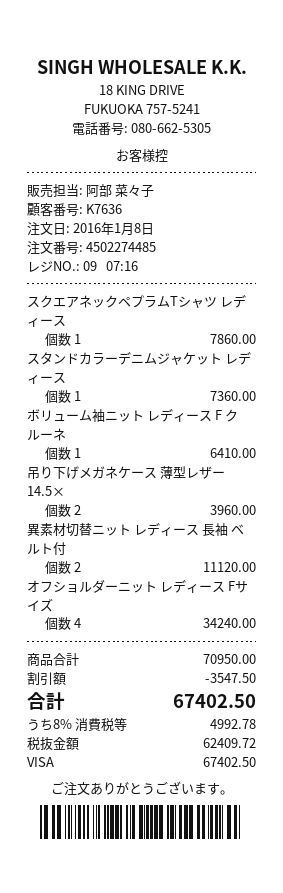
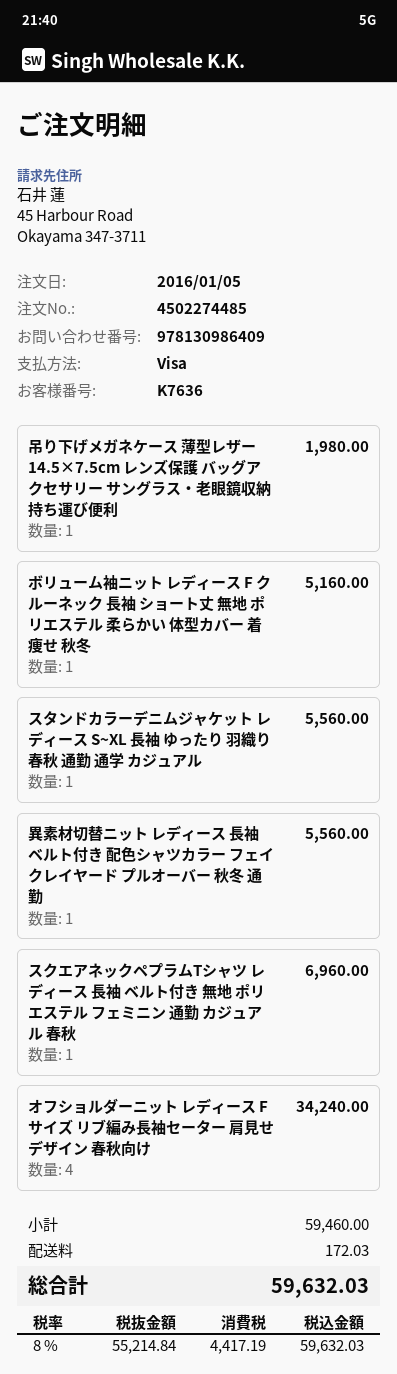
order date: 2016-01-08 -> 2016-01-05
スクエアネックペプラムTシャツ レディース: 1 for 7860.00 -> 1 for 6960.00
スタンドカラーデニムジャケット レディース: 1 for 7360.00 -> 1 for 5560.00
ボリューム袖ニット レディース F クルーネ: 1 for 6410.00 -> 1 for 5160.00
吊り下げメガネケース 薄型レザー 14.5×: 2 for 3960.00 -> 1 for 1980.00
異素材切替ニット レディース 長袖 ベルト付: 2 for 11120.00 -> 1 for 5560.00
subtotal: 70950.00 -> 59460.00
discount: 3547.50 -> none
shipping: none -> 172.03
net: 62409.72 -> 55214.84
tax: 8% = 4992.78 -> 8% = 4417.19
total: 67402.50 -> 59632.03

